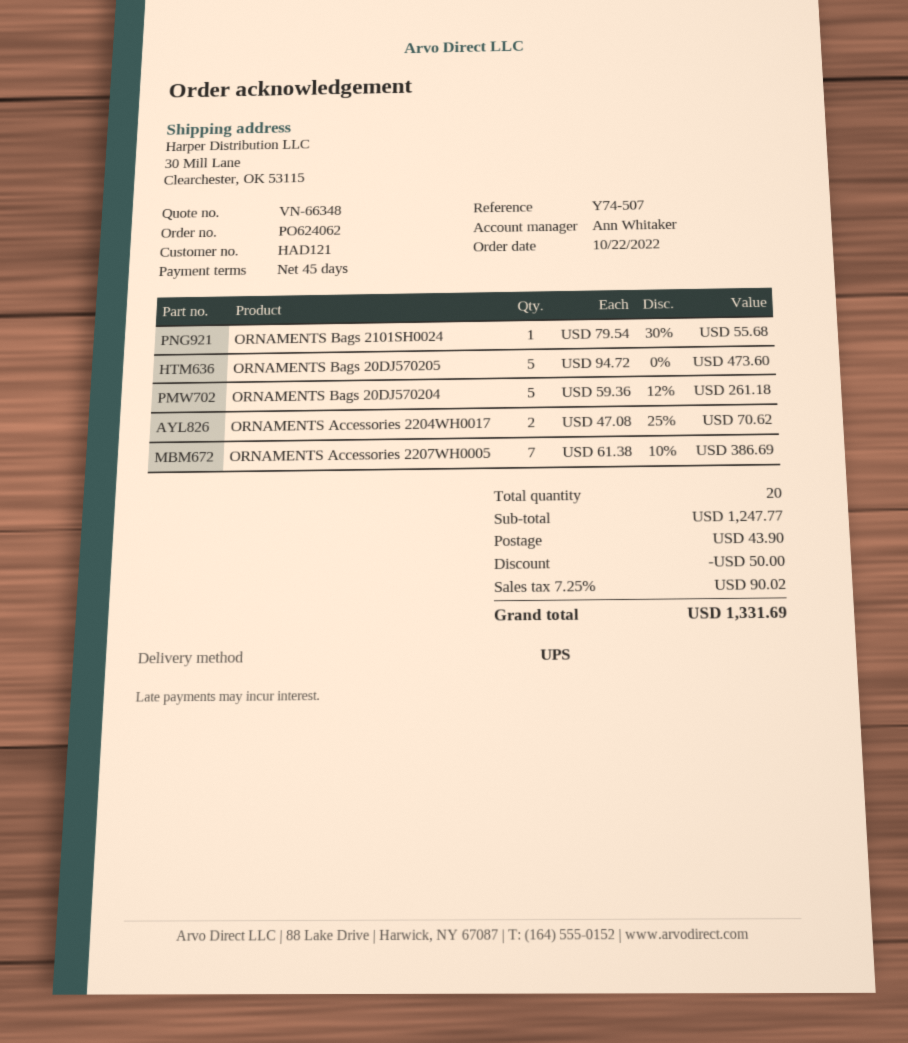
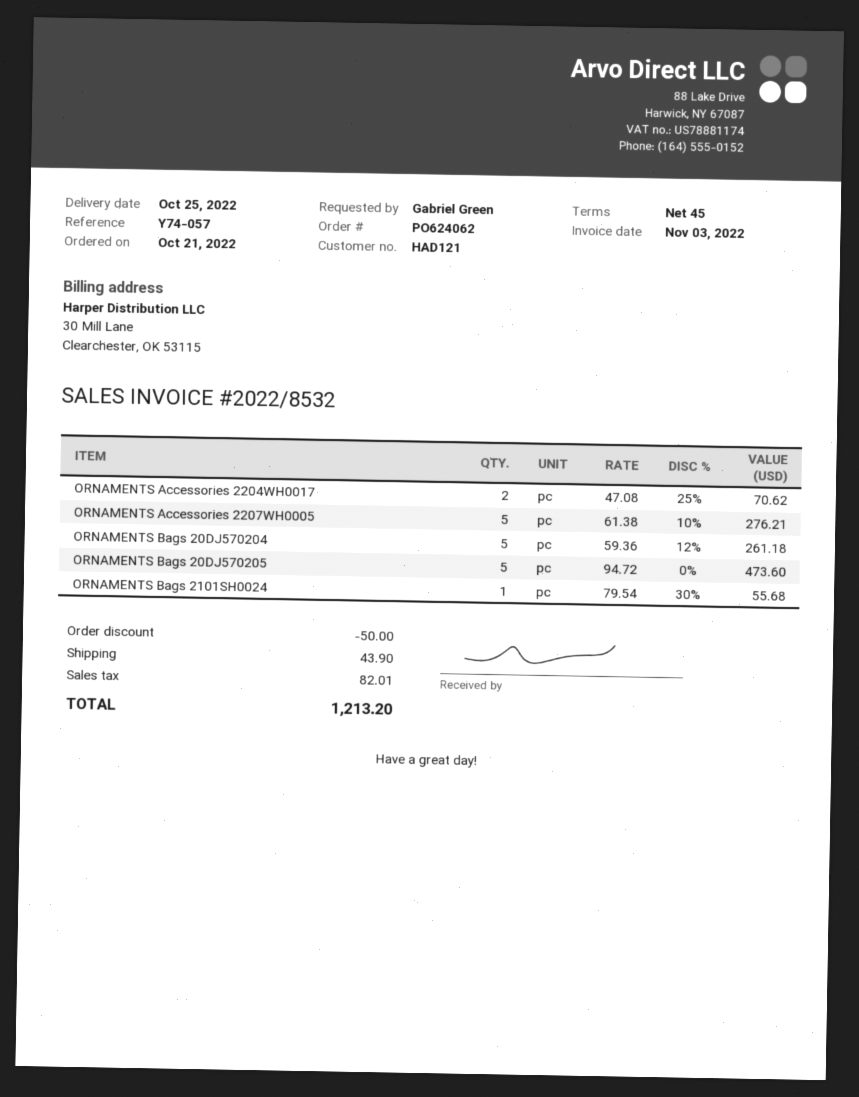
order date: 2022-10-22 -> 2022-10-21
reference: Y74-507 -> Y74-057
ORNAMENTS Accessories 2207WH0005: 7 x 61.38 - 10% = 386.69 -> 5 x 61.38 - 10% = 276.21
tax: 90.02 -> 82.01
total: 1331.69 -> 1213.20

